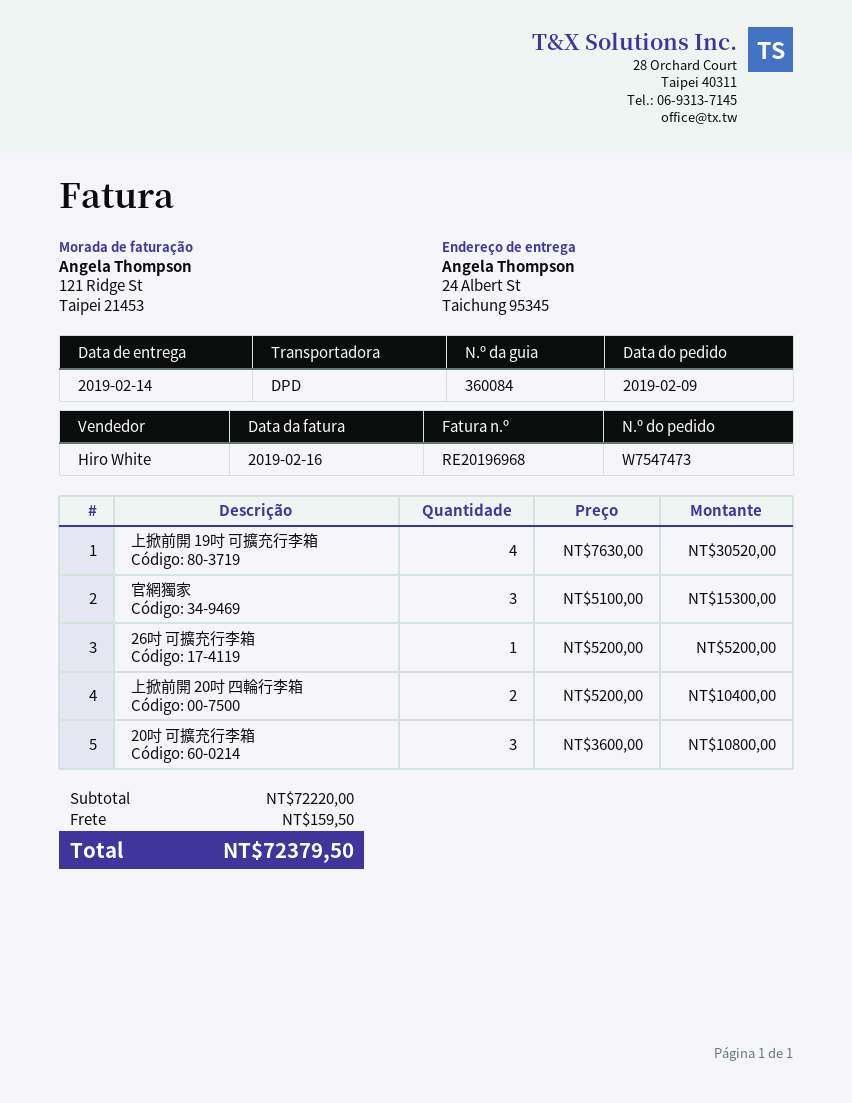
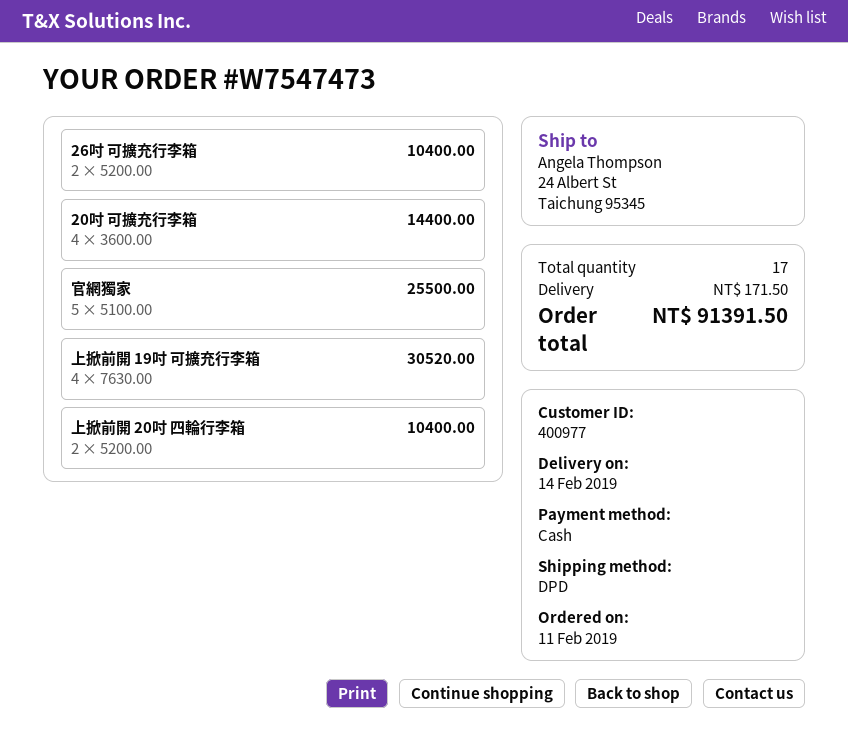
order date: 2019-02-09 -> 2019-02-11
官網獨家: 3 x 5100.00 = 15300.00 -> 5 x 5100.00 = 25500.00
26吋 可擴充行李箱: 1 x 5200.00 = 5200.00 -> 2 x 5200.00 = 10400.00
20吋 可擴充行李箱: 3 x 3600.00 = 10800.00 -> 4 x 3600.00 = 14400.00
shipping: 159.50 -> 171.50
total: 72379.50 -> 91391.50

